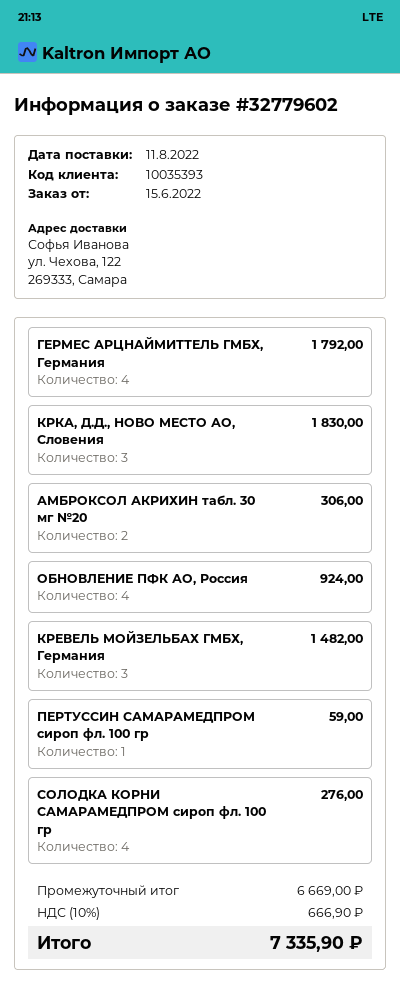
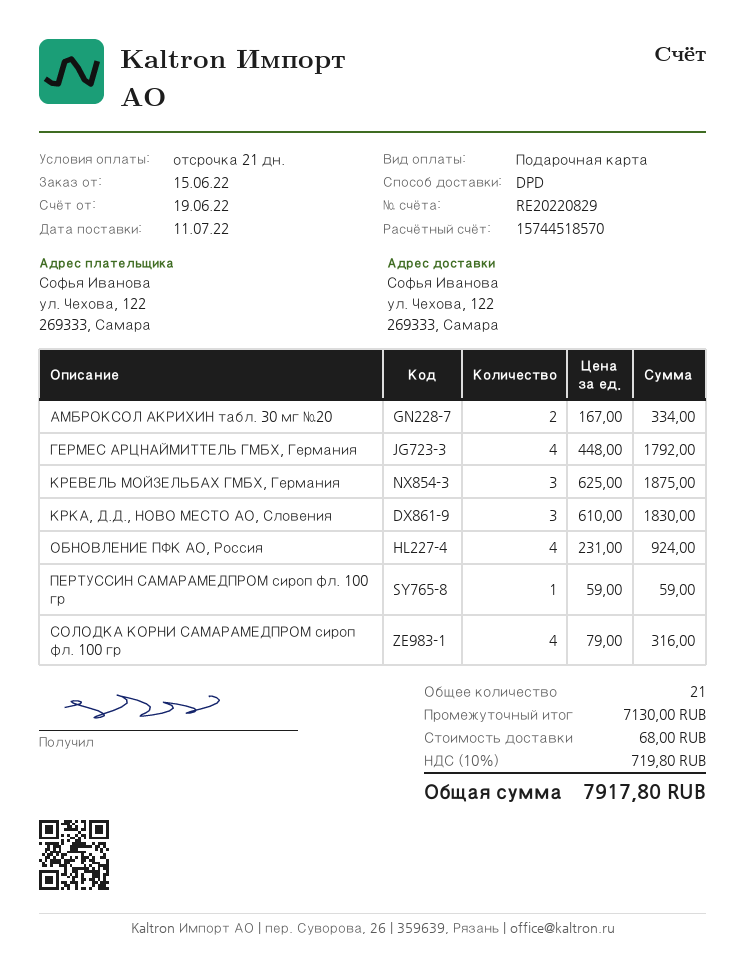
delivery date: 2022-08-11 -> 2022-07-11
АМБРОКСОЛ АКРИХИН табл. 30 мг №20: 2 for 306.00 -> 2 for 334.00
КРЕВЕЛЬ МОЙЗЕЛЬБАХ ГМБХ, Германия: 3 for 1482.00 -> 3 for 1875.00
СОЛОДКА КОРНИ САМАРАМЕДПРОМ сироп фл. 100 гр: 4 for 276.00 -> 4 for 316.00
subtotal: 6669.00 -> 7130.00
shipping: none -> 68.00
tax: 10% = 666.90 -> 10% = 719.80
total: 7335.90 -> 7917.80

